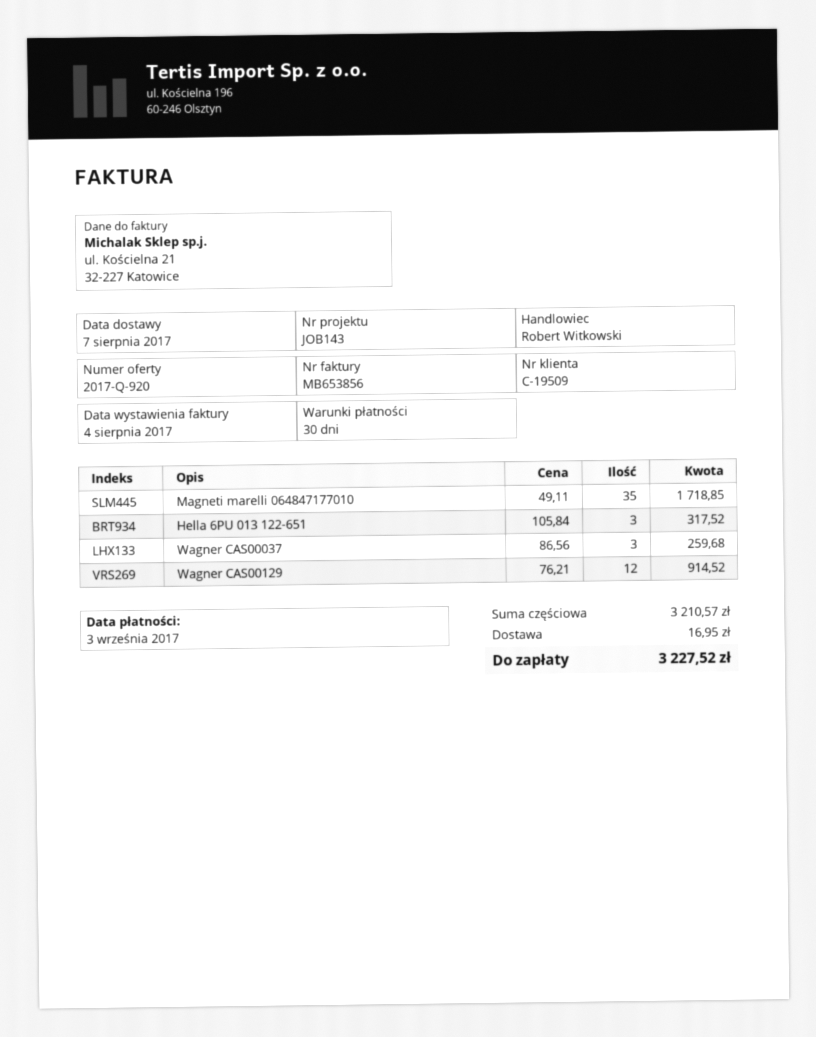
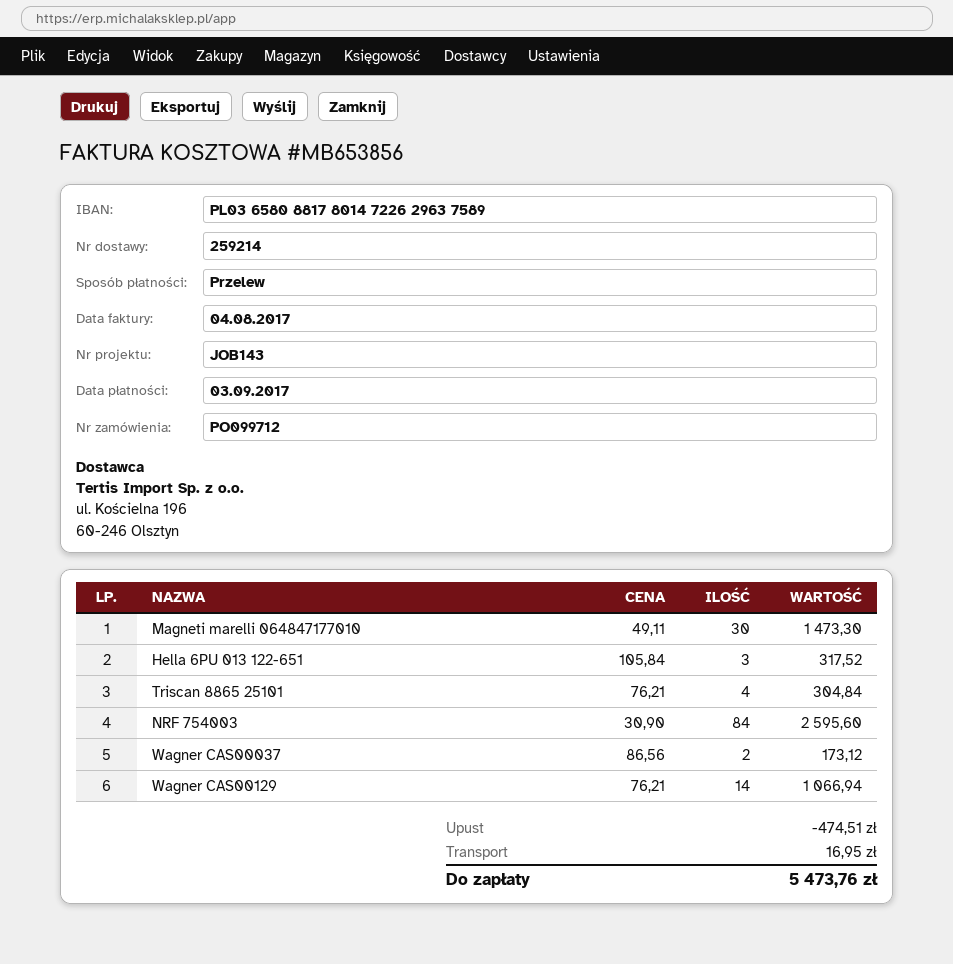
Magneti marelli 064847177010: 35 x 49.11 = 1718.85 -> 30 x 49.11 = 1473.30
Wagner CAS00037: 3 x 86.56 = 259.68 -> 2 x 86.56 = 173.12
Wagner CAS00129: 12 x 76.21 = 914.52 -> 14 x 76.21 = 1066.94
Triscan 8865 25101: none -> 4 x 76.21 = 304.84
NRF 754003: none -> 84 x 30.90 = 2595.60
discount: none -> 474.51
total: 3227.52 -> 5473.76

